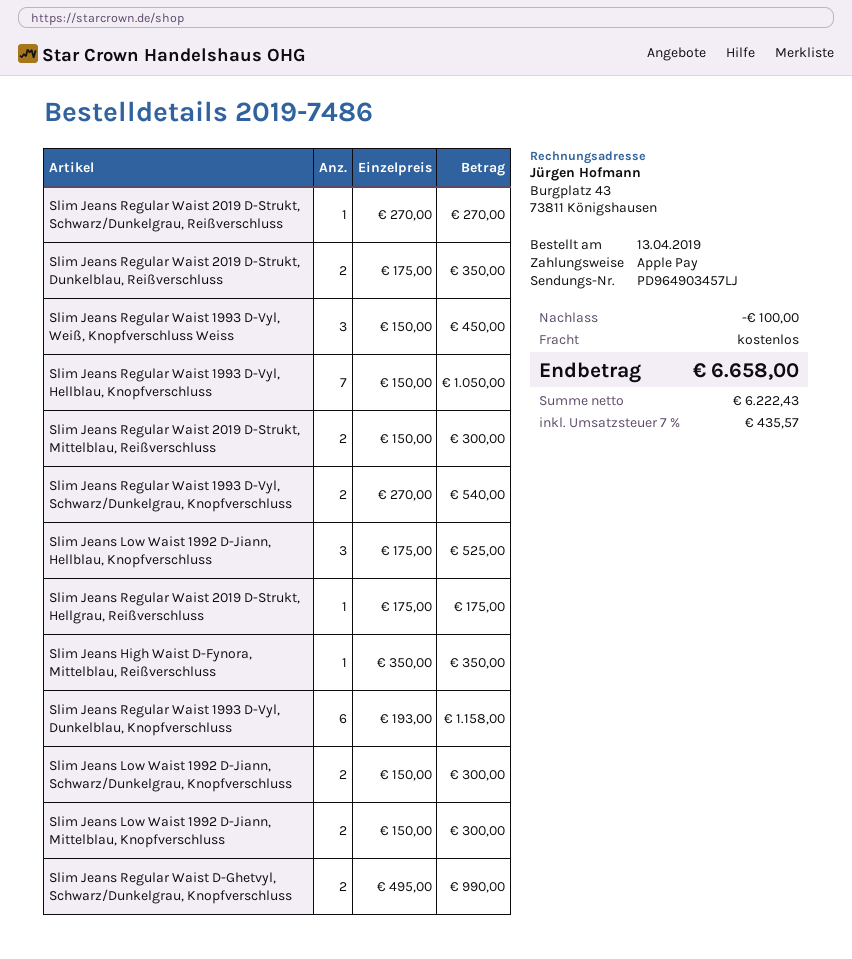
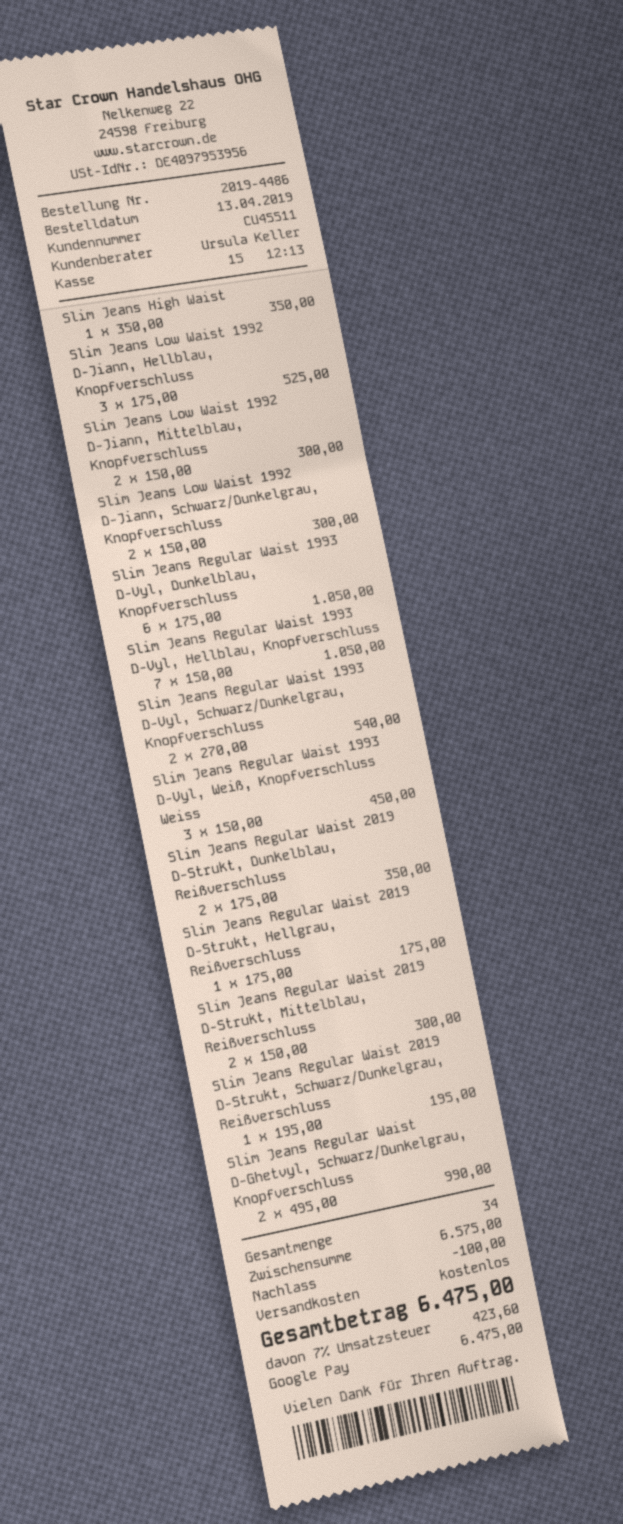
order number: 2019-7486 -> 2019-4486
payment method: Apple Pay -> Google Pay
Slim Jeans Regular Waist 2019 D-Strukt, Schwarz/Dunkelgrau, Reißverschluss: 1 x 270.00 = 270.00 -> 1 x 195.00 = 195.00
Slim Jeans Regular Waist 1993 D-Vyl, Dunkelblau, Knopfverschluss: 6 x 193.00 = 1158.00 -> 6 x 175.00 = 1050.00
tax: 7% = 435.57 -> 7% = 423.60
total: 6658.00 -> 6475.00

